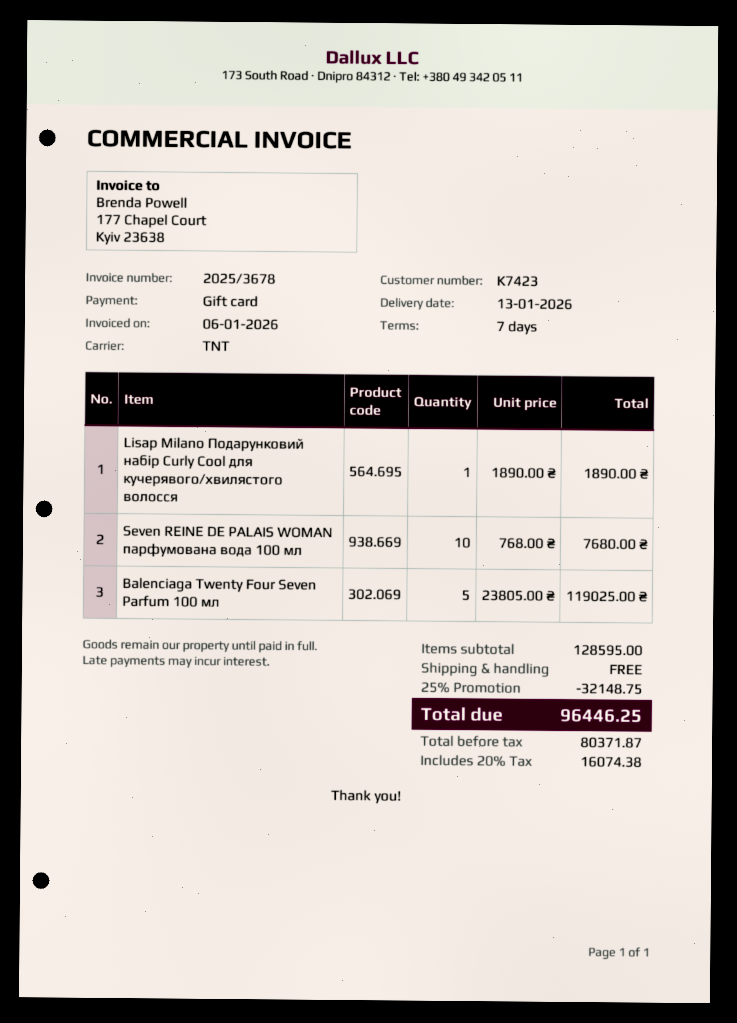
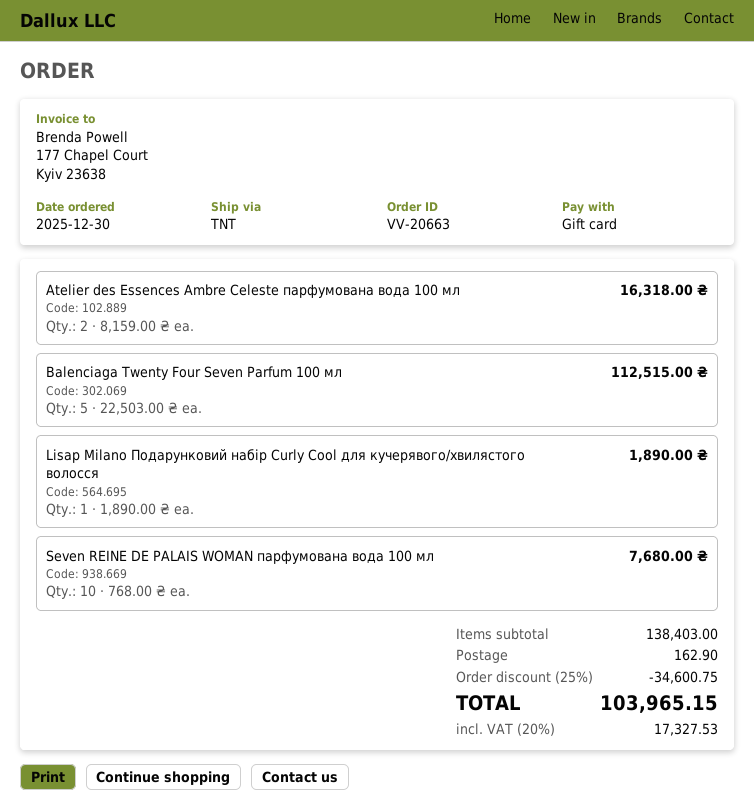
Balenciaga Twenty Four Seven Parfum 100 мл: 5 x 23805.00 = 119025.00 -> 5 x 22503.00 = 112515.00
Atelier des Essences Ambre Celeste парфумована вода 100 мл: none -> 2 x 8159.00 = 16318.00
subtotal: 128595.00 -> 138403.00
discount: 25% = 32148.75 -> 25% = 34600.75
shipping: 0.00 -> 162.90
tax: 20% = 16074.38 -> 20% = 17327.53
total: 96446.25 -> 103965.15

